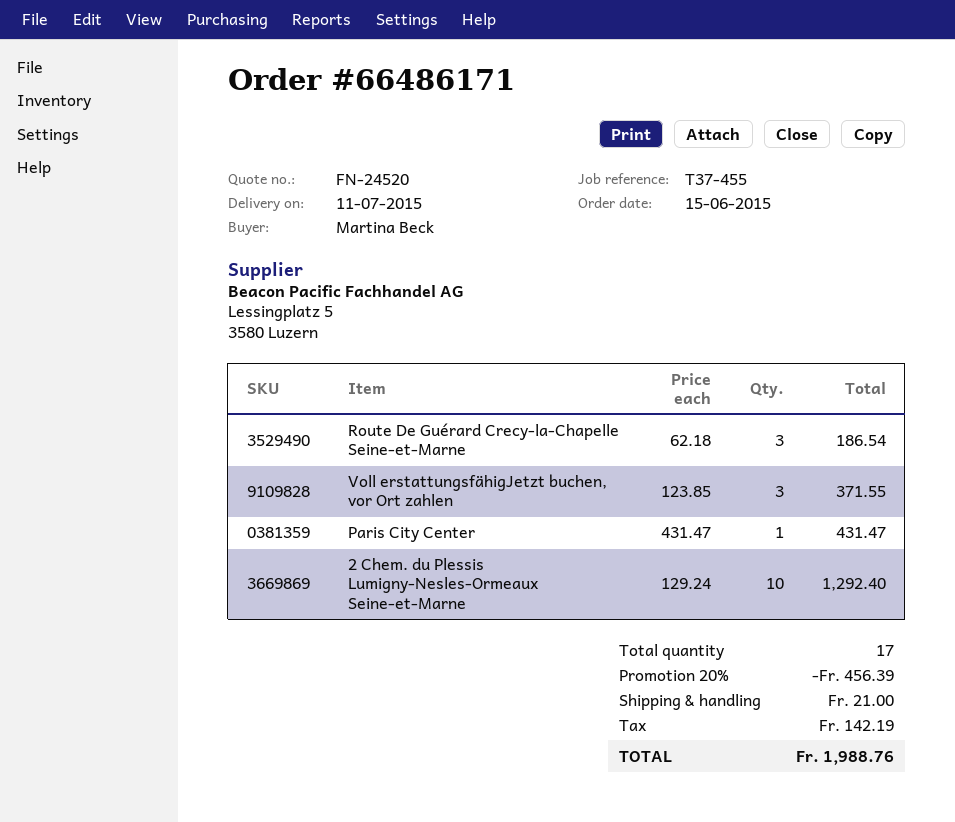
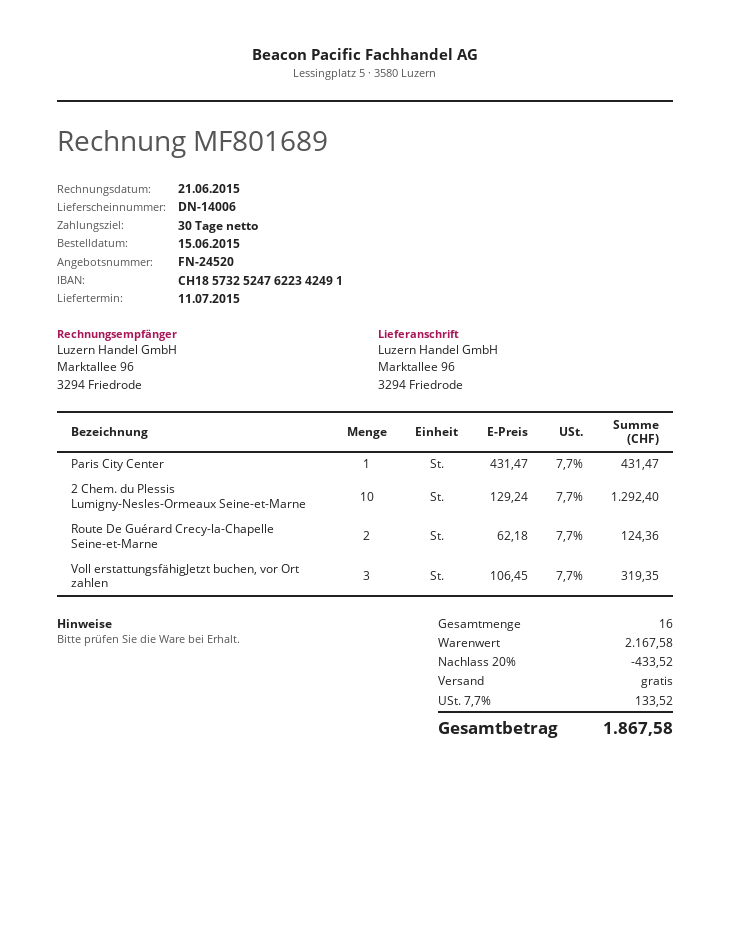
Route De Guérard Crecy-la-Chapelle Seine-et-Marne: 3 x 62.18 = 186.54 -> 2 x 62.18 = 124.36
Voll erstattungsfähigJetzt buchen, vor Ort zahlen: 3 x 123.85 = 371.55 -> 3 x 106.45 = 319.35
total quantity: 17 -> 16
discount: 20% = 456.39 -> 20% = 433.52
shipping: 21.00 -> 0.00
tax: 142.19 -> 133.52
total: 1988.76 -> 1867.58

